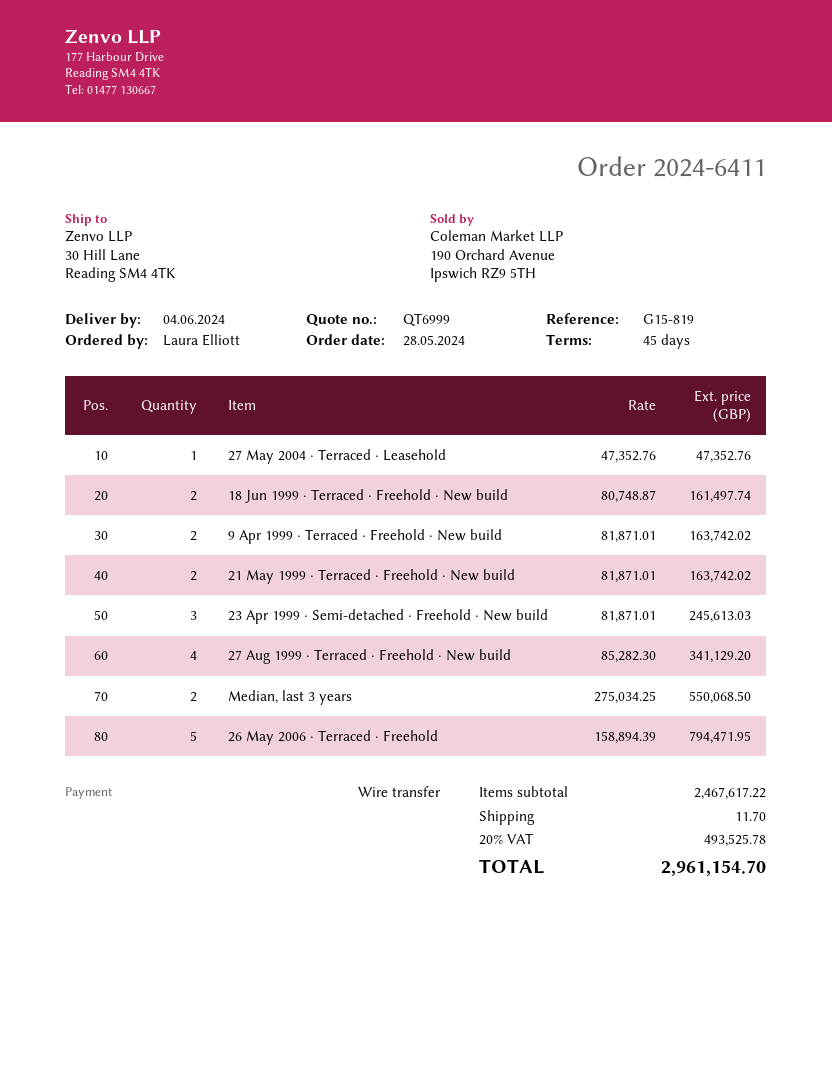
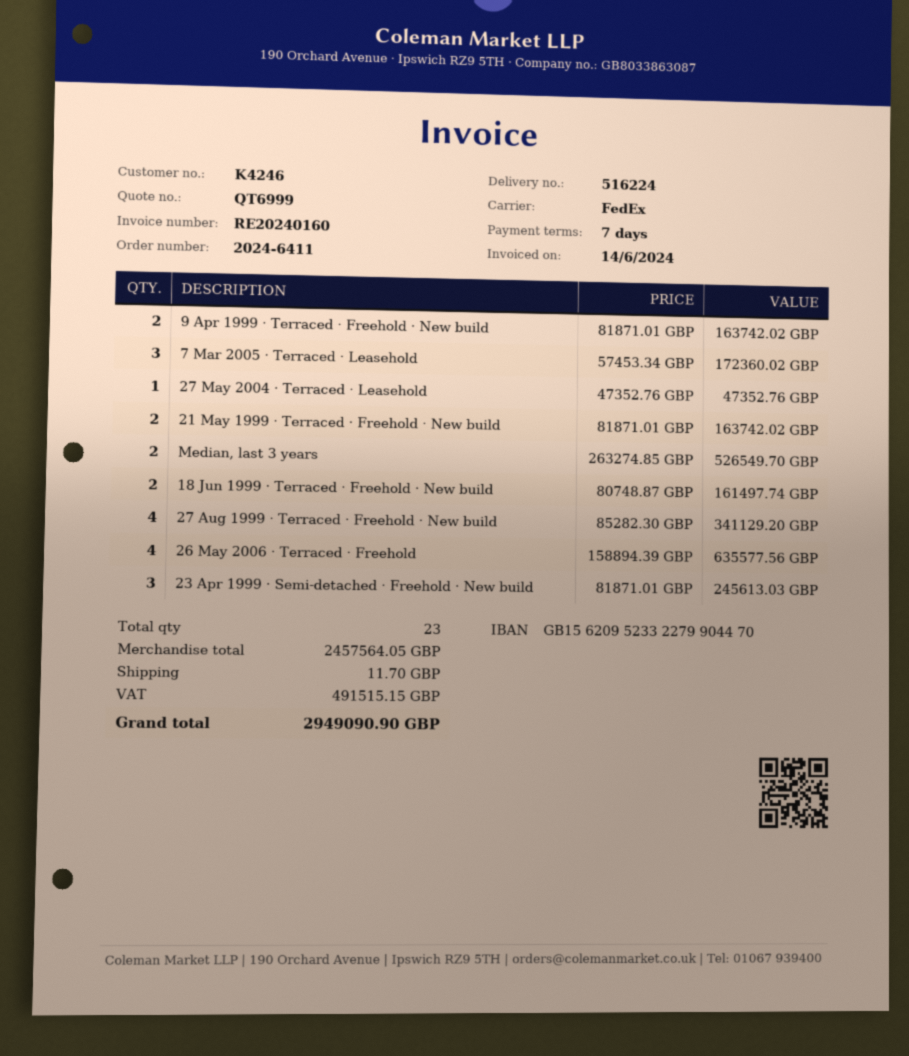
payment terms: 45 days -> 7 days
Median, last 3 years: 2 x 275034.25 = 550068.50 -> 2 x 263274.85 = 526549.70
26 May 2006 · Terraced · Freehold: 5 x 158894.39 = 794471.95 -> 4 x 158894.39 = 635577.56
7 Mar 2005 · Terraced · Leasehold: none -> 3 x 57453.34 = 172360.02
subtotal: 2467617.22 -> 2457564.05
tax: 493525.78 -> 491515.15
total: 2961154.70 -> 2949090.90

